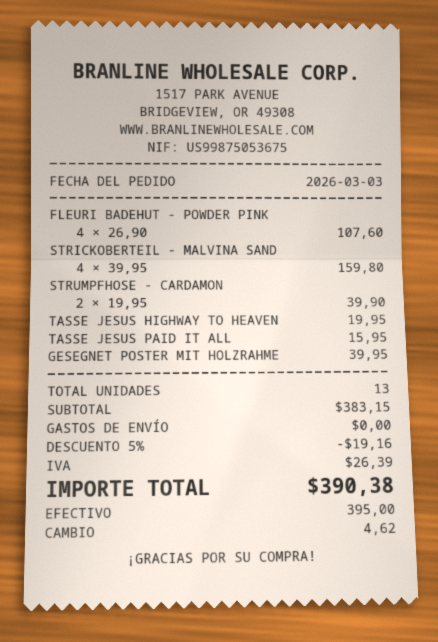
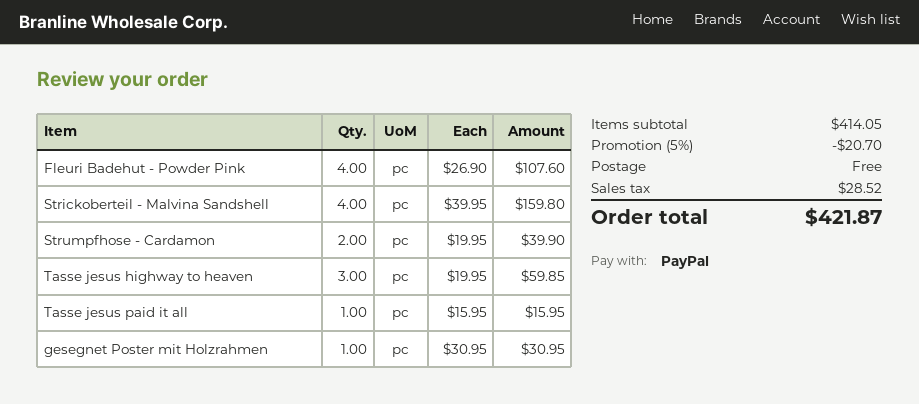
payment method: cash -> PayPal
TASSE JESUS HIGHWAY TO HEAVEN: 1 x 19.95 = 19.95 -> 3 x 19.95 = 59.85
GESEGNET POSTER MIT HOLZRAHME: 1 x 39.95 = 39.95 -> 1 x 30.95 = 30.95
subtotal: 383.15 -> 414.05
discount: 5% = 19.16 -> 5% = 20.70
tax: 26.39 -> 28.52
total: 390.38 -> 421.87

